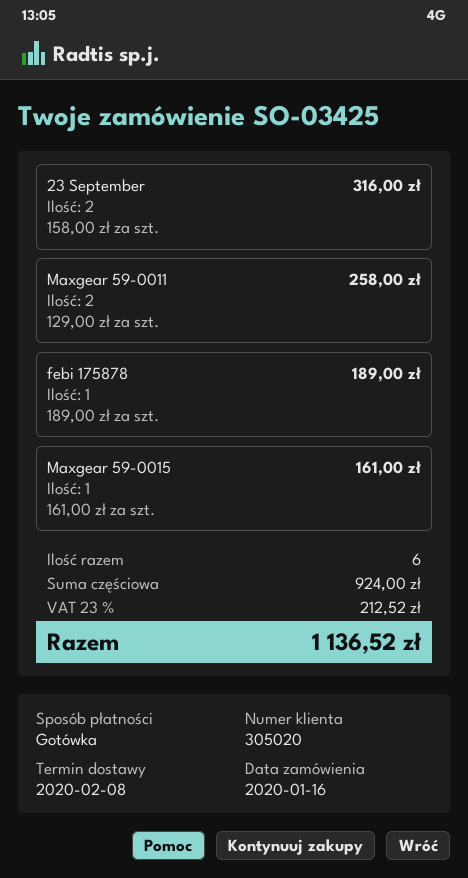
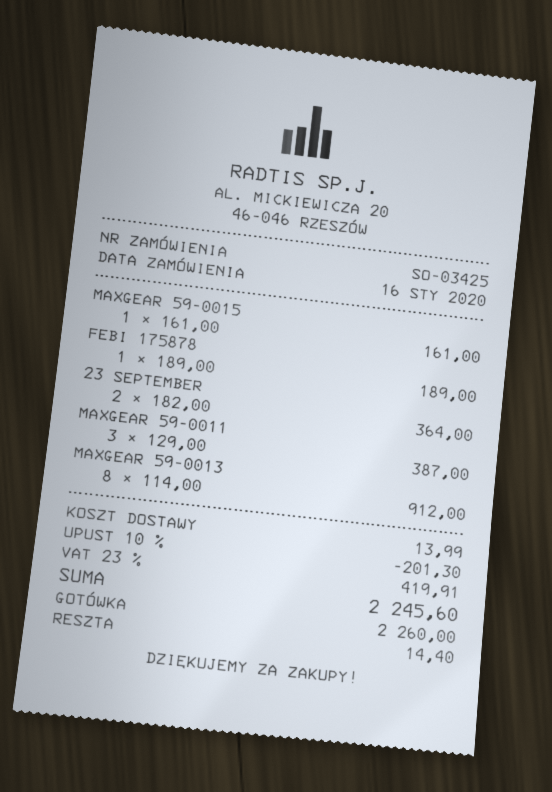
23 September: 2 x 158.00 = 316.00 -> 2 x 182.00 = 364.00
Maxgear 59-0011: 2 x 129.00 = 258.00 -> 3 x 129.00 = 387.00
MAXGEAR 59-0013: none -> 8 x 114.00 = 912.00
discount: none -> 10% = 201.30
shipping: none -> 13.99
tax: 23% = 212.52 -> 23% = 419.91
total: 1136.52 -> 2245.60

